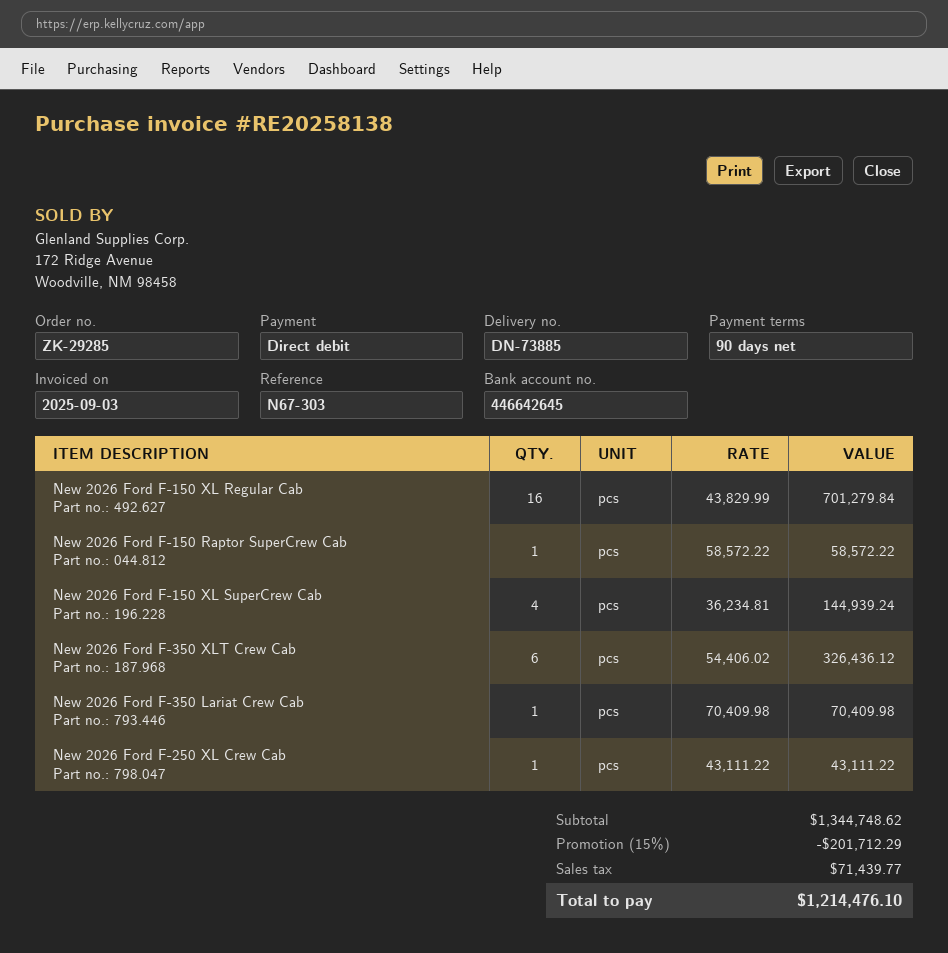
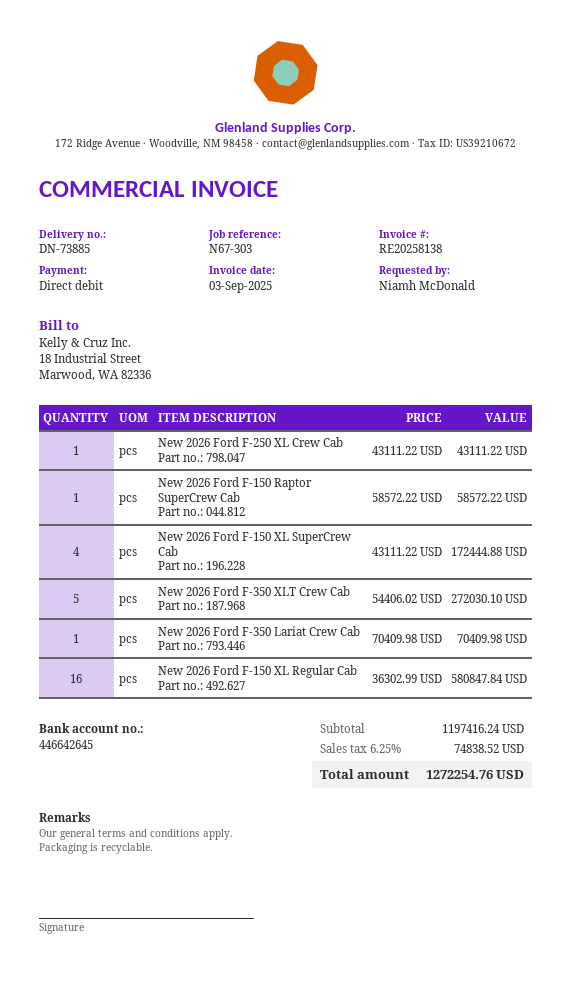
New 2026 Ford F-150 XL Regular Cab: 16 x 43829.99 = 701279.84 -> 16 x 36302.99 = 580847.84
New 2026 Ford F-150 XL SuperCrew Cab: 4 x 36234.81 = 144939.24 -> 4 x 43111.22 = 172444.88
New 2026 Ford F-350 XLT Crew Cab: 6 x 54406.02 = 326436.12 -> 5 x 54406.02 = 272030.10
subtotal: 1344748.62 -> 1197416.24
discount: 15% = 201712.29 -> none
tax: 71439.77 -> 74838.52
total: 1214476.10 -> 1272254.76

